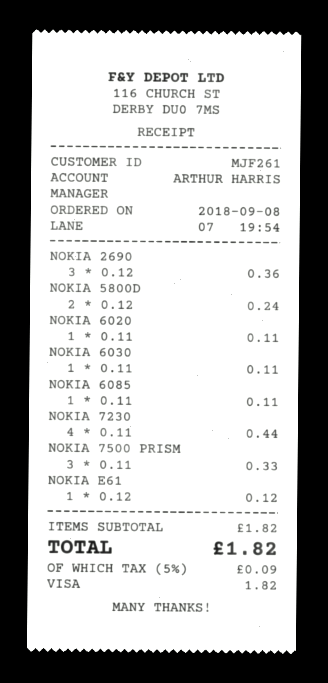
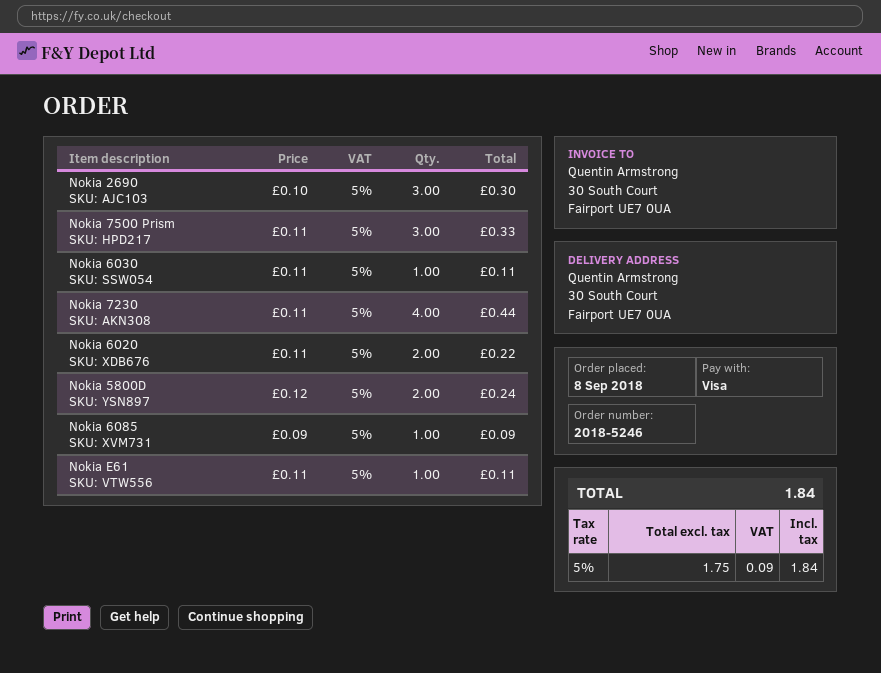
NOKIA 2690: 3 x 0.12 = 0.36 -> 3 x 0.10 = 0.30
NOKIA 6020: 1 x 0.11 = 0.11 -> 2 x 0.11 = 0.22
NOKIA 6085: 1 x 0.11 = 0.11 -> 1 x 0.09 = 0.09
NOKIA E61: 1 x 0.12 = 0.12 -> 1 x 0.11 = 0.11
total: 1.82 -> 1.84

